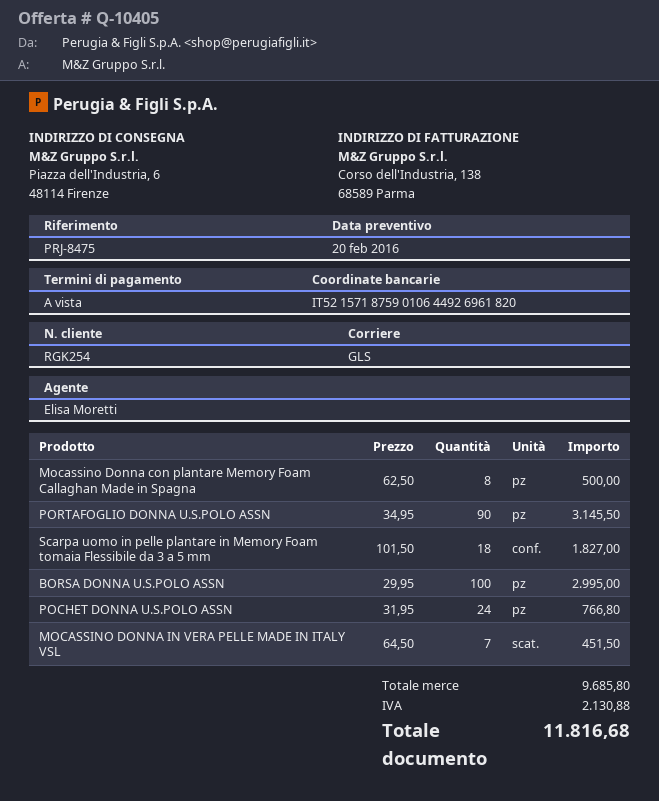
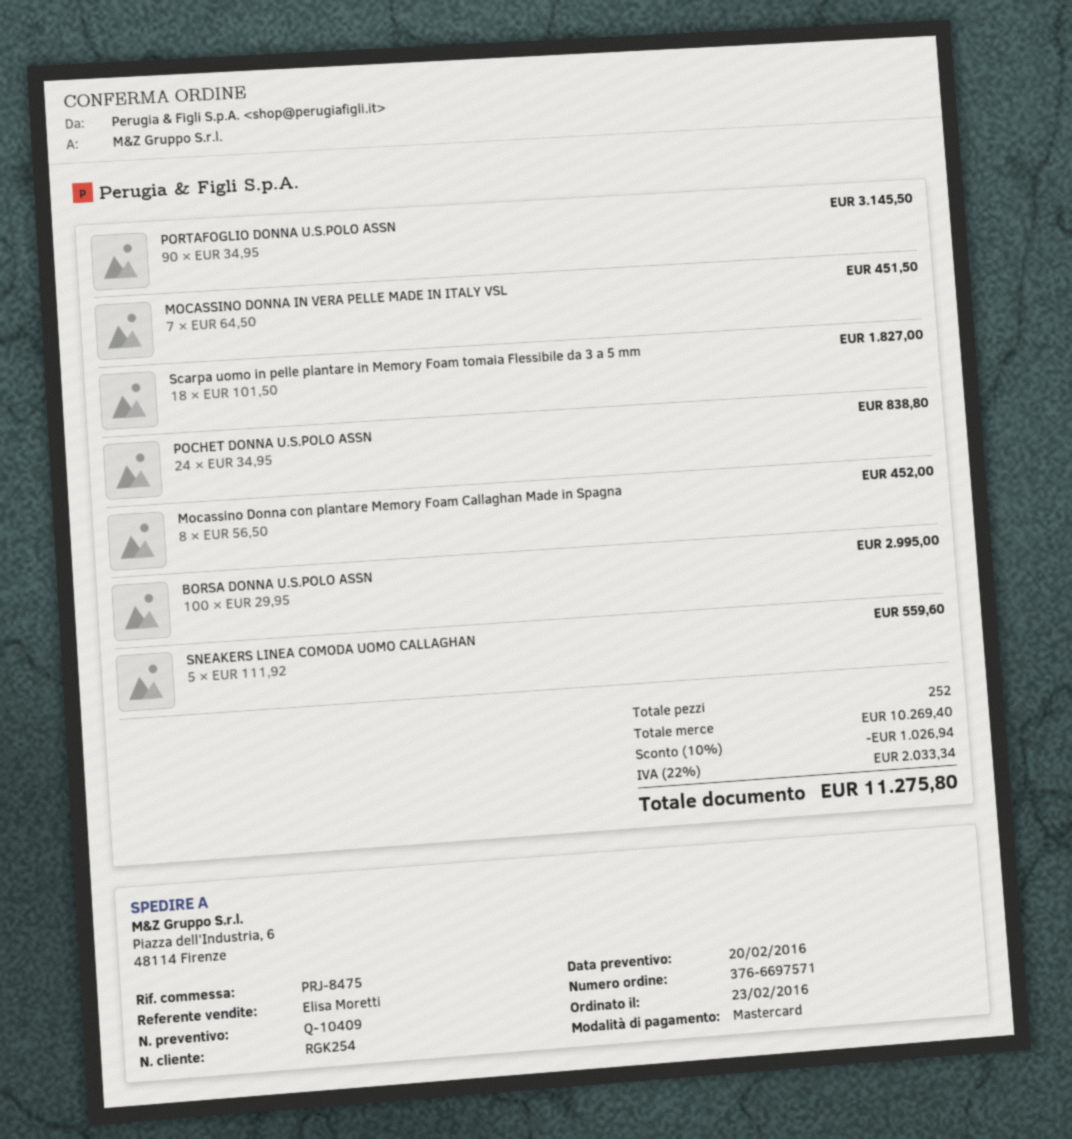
quote number: Q-10405 -> Q-10409
Mocassino Donna con plantare Memory Foam Callaghan Made in Spagna: 8 x 62.50 = 500.00 -> 8 x 56.50 = 452.00
POCHET DONNA U.S.POLO ASSN: 24 x 31.95 = 766.80 -> 24 x 34.95 = 838.80
SNEAKERS LINEA COMODA UOMO CALLAGHAN: none -> 5 x 111.92 = 559.60
subtotal: 9685.80 -> 10269.40
discount: none -> 10% = 1026.94
tax: 2130.88 -> 2033.34
total: 11816.68 -> 11275.80

